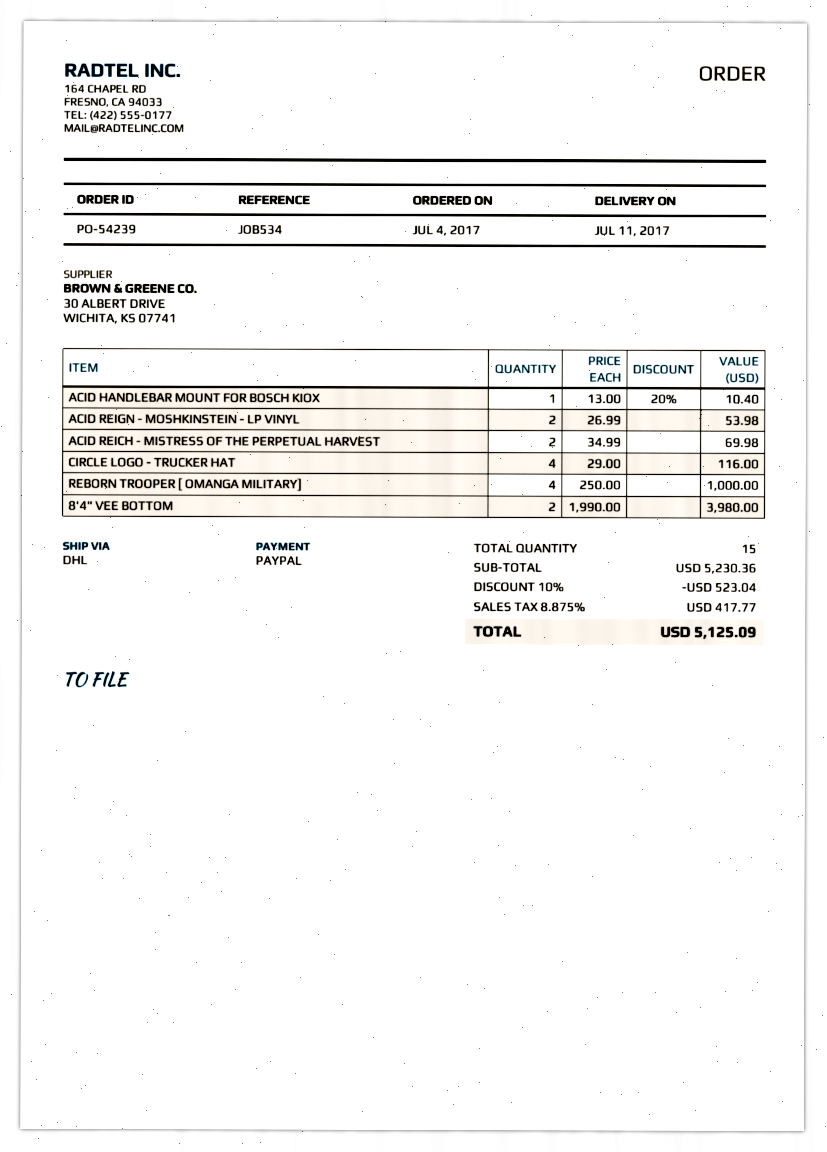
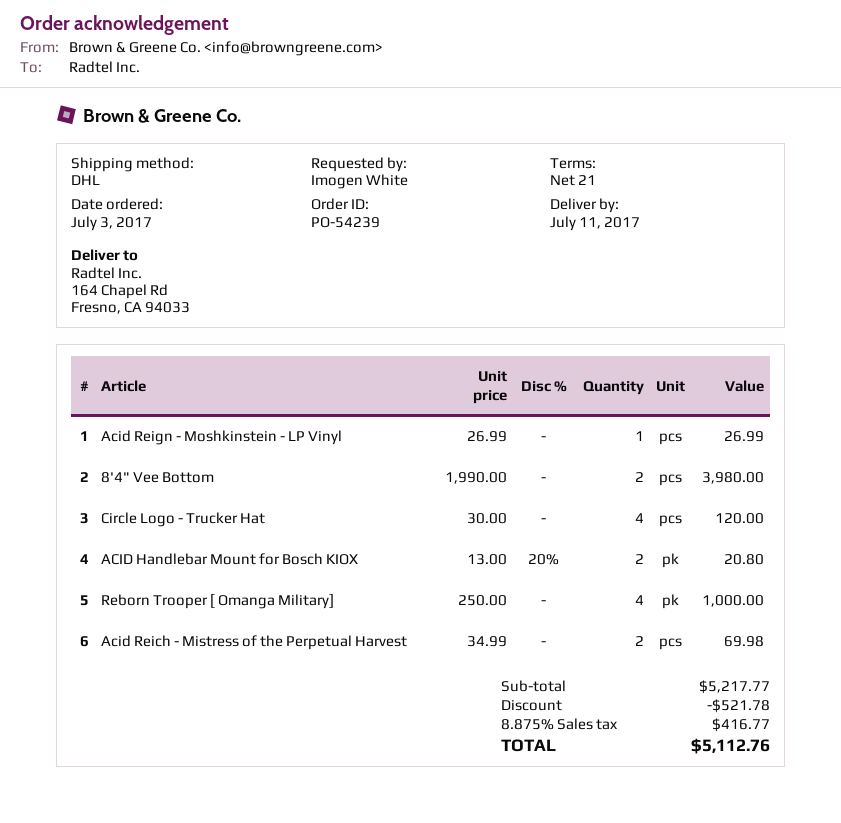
order date: 2017-07-04 -> 2017-07-03
ACID HANDLEBAR MOUNT FOR BOSCH KIOX: 1 x 13.00 - 20% = 10.40 -> 2 x 13.00 - 20% = 20.80
ACID REIGN - MOSHKINSTEIN - LP VINYL: 2 x 26.99 = 53.98 -> 1 x 26.99 = 26.99
CIRCLE LOGO - TRUCKER HAT: 4 x 29.00 = 116.00 -> 4 x 30.00 = 120.00
subtotal: 5230.36 -> 5217.77
discount: 523.04 -> 521.78
tax: 8.875% = 417.77 -> 8.875% = 416.77
total: 5125.09 -> 5112.76

